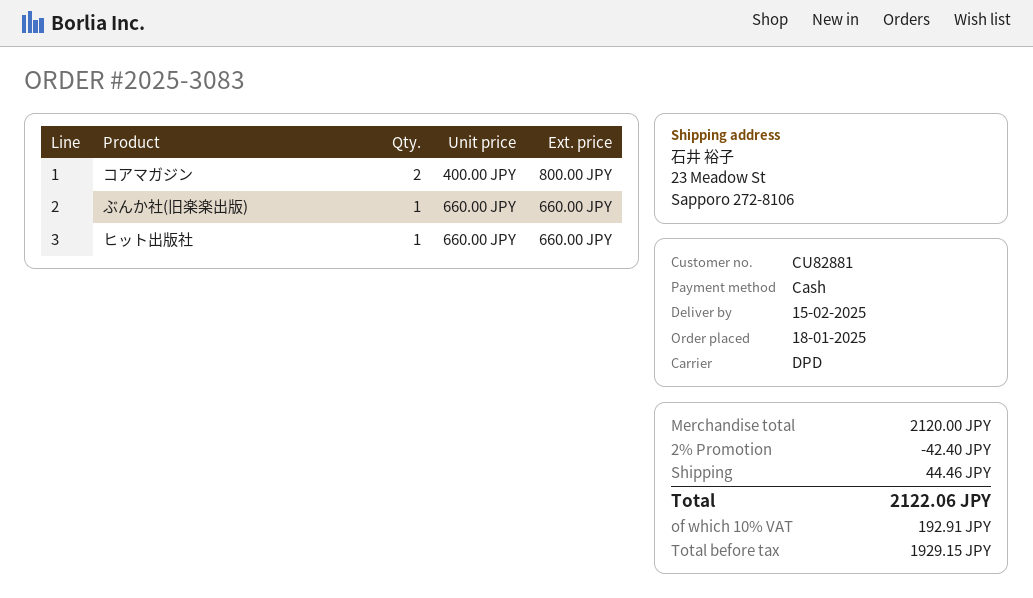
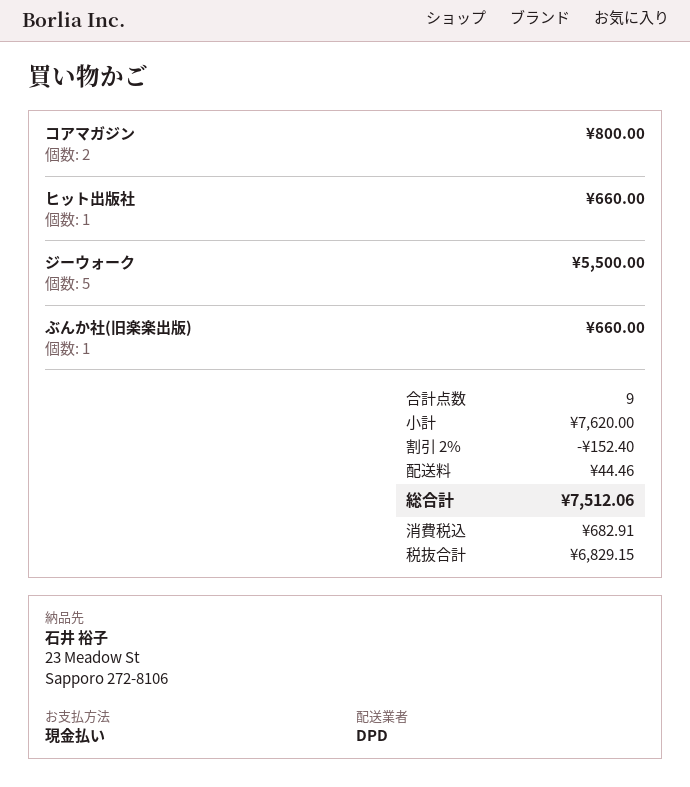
ジーウォーク: none -> 5 for 5500.00
subtotal: 2120.00 -> 7620.00
discount: 2% = 42.40 -> 2% = 152.40
net: 1929.15 -> 6829.15
tax: 192.91 -> 682.91
total: 2122.06 -> 7512.06

